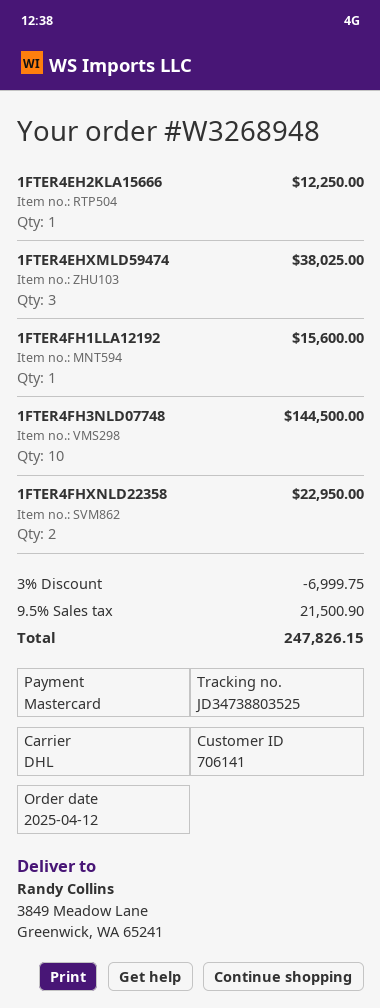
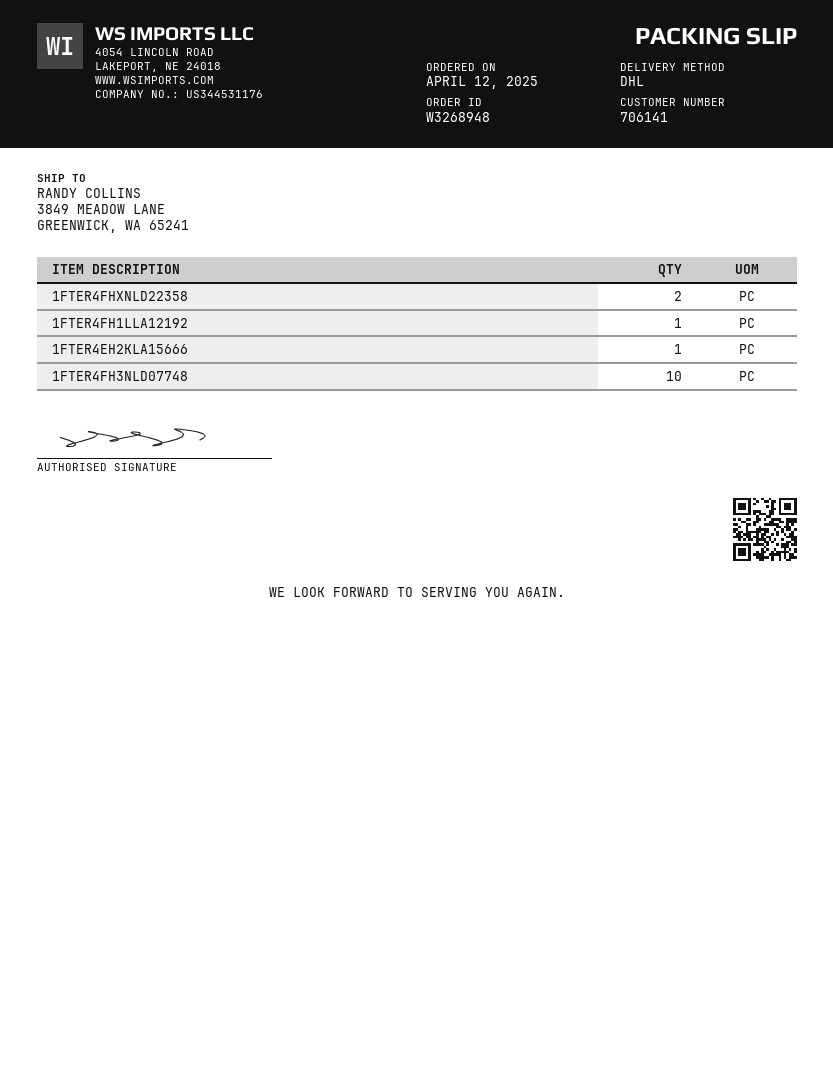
1FTER4EHXMLD59474: 3 -> none

